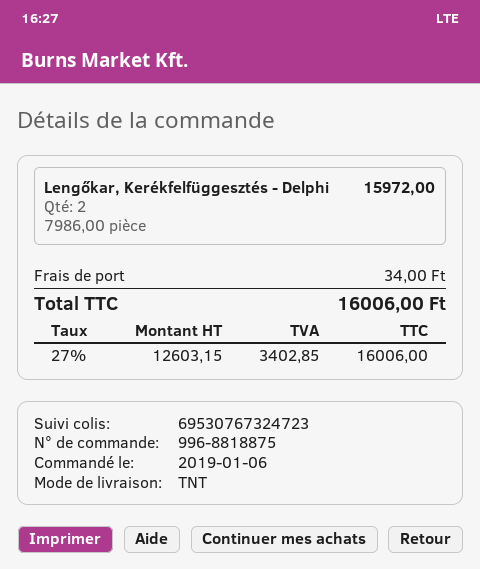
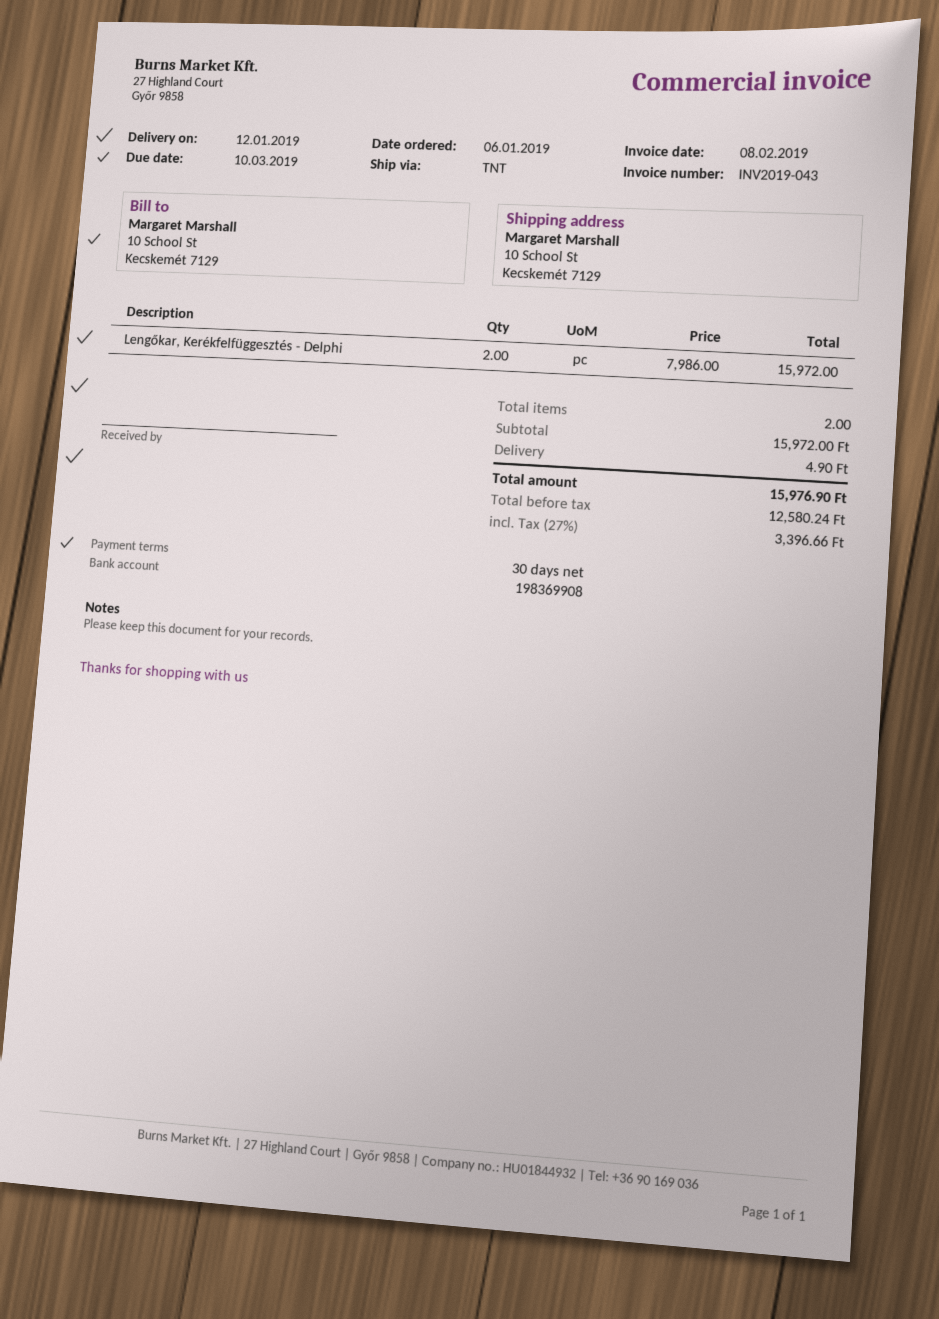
shipping: 34.00 -> 4.90
net: 12603.15 -> 12580.24
tax: 27% = 3402.85 -> 27% = 3396.66
total: 16006.00 -> 15976.90

